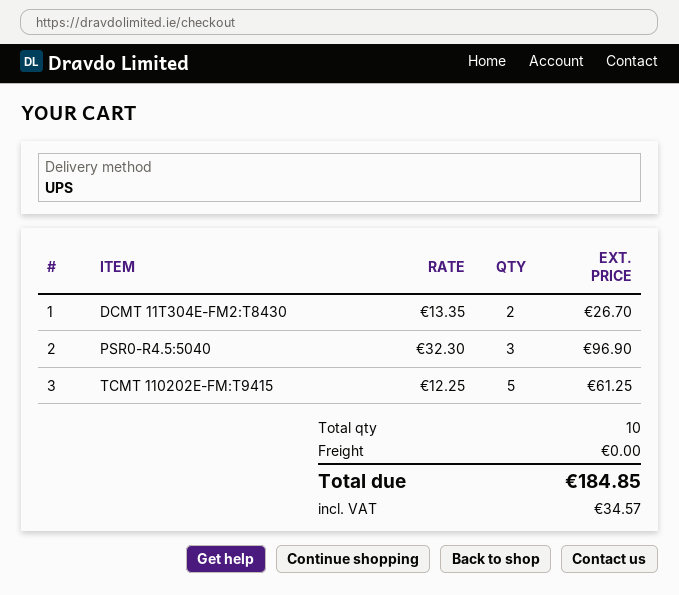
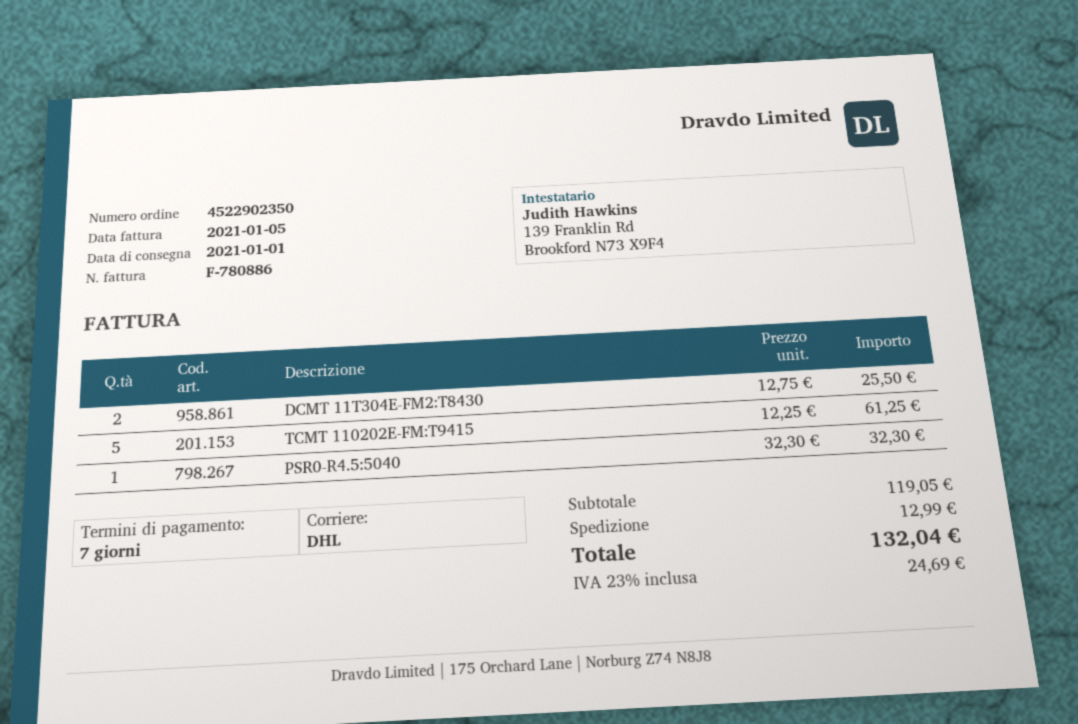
shipping method: UPS -> DHL
DCMT 11T304E-FM2:T8430: 2 x 13.35 = 26.70 -> 2 x 12.75 = 25.50
PSR0-R4.5:5040: 3 x 32.30 = 96.90 -> 1 x 32.30 = 32.30
shipping: 0.00 -> 12.99
tax: 34.57 -> 24.69
total: 184.85 -> 132.04

